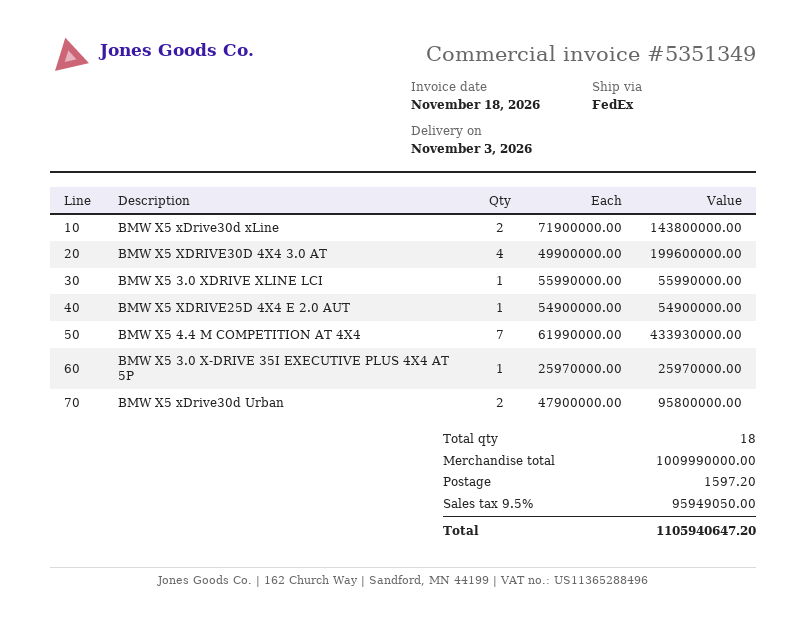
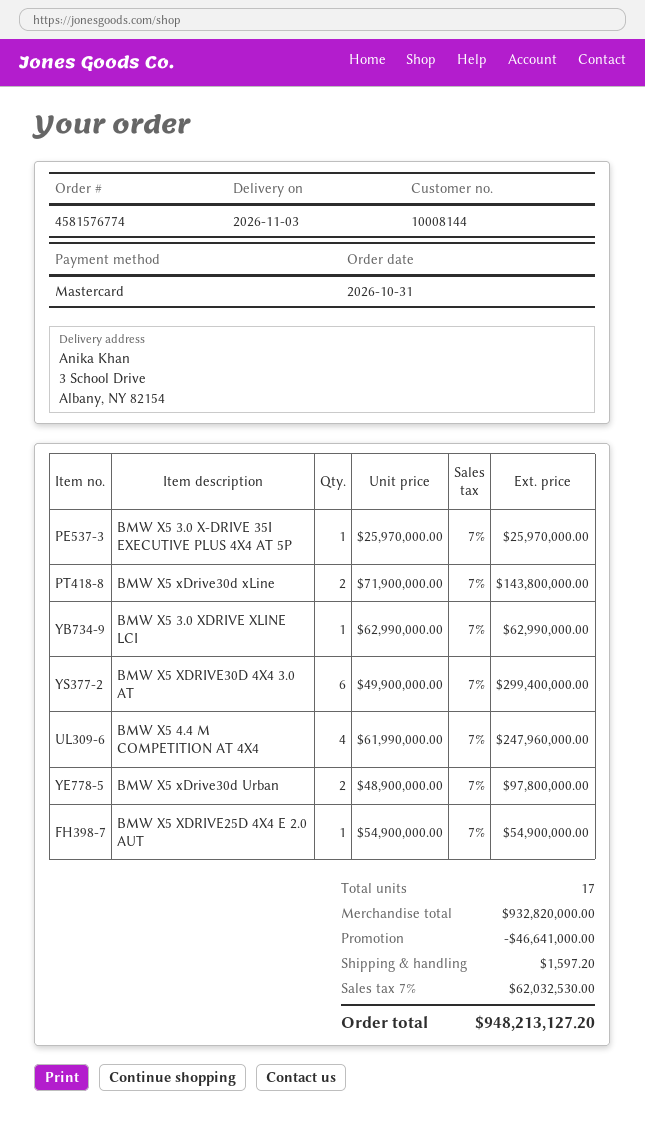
BMW X5 XDRIVE30D 4X4 3.0 AT: 4 x 49900000.00 = 199600000.00 -> 6 x 49900000.00 = 299400000.00
BMW X5 3.0 XDRIVE XLINE LCI: 1 x 55990000.00 = 55990000.00 -> 1 x 62990000.00 = 62990000.00
BMW X5 4.4 M COMPETITION AT 4X4: 7 x 61990000.00 = 433930000.00 -> 4 x 61990000.00 = 247960000.00
BMW X5 xDrive30d Urban: 2 x 47900000.00 = 95800000.00 -> 2 x 48900000.00 = 97800000.00
total quantity: 18 -> 17
subtotal: 1009990000.00 -> 932820000.00
discount: none -> 46641000.00
tax: 9.5% = 95949050.00 -> 7% = 62032530.00
total: 1105940647.20 -> 948213127.20

